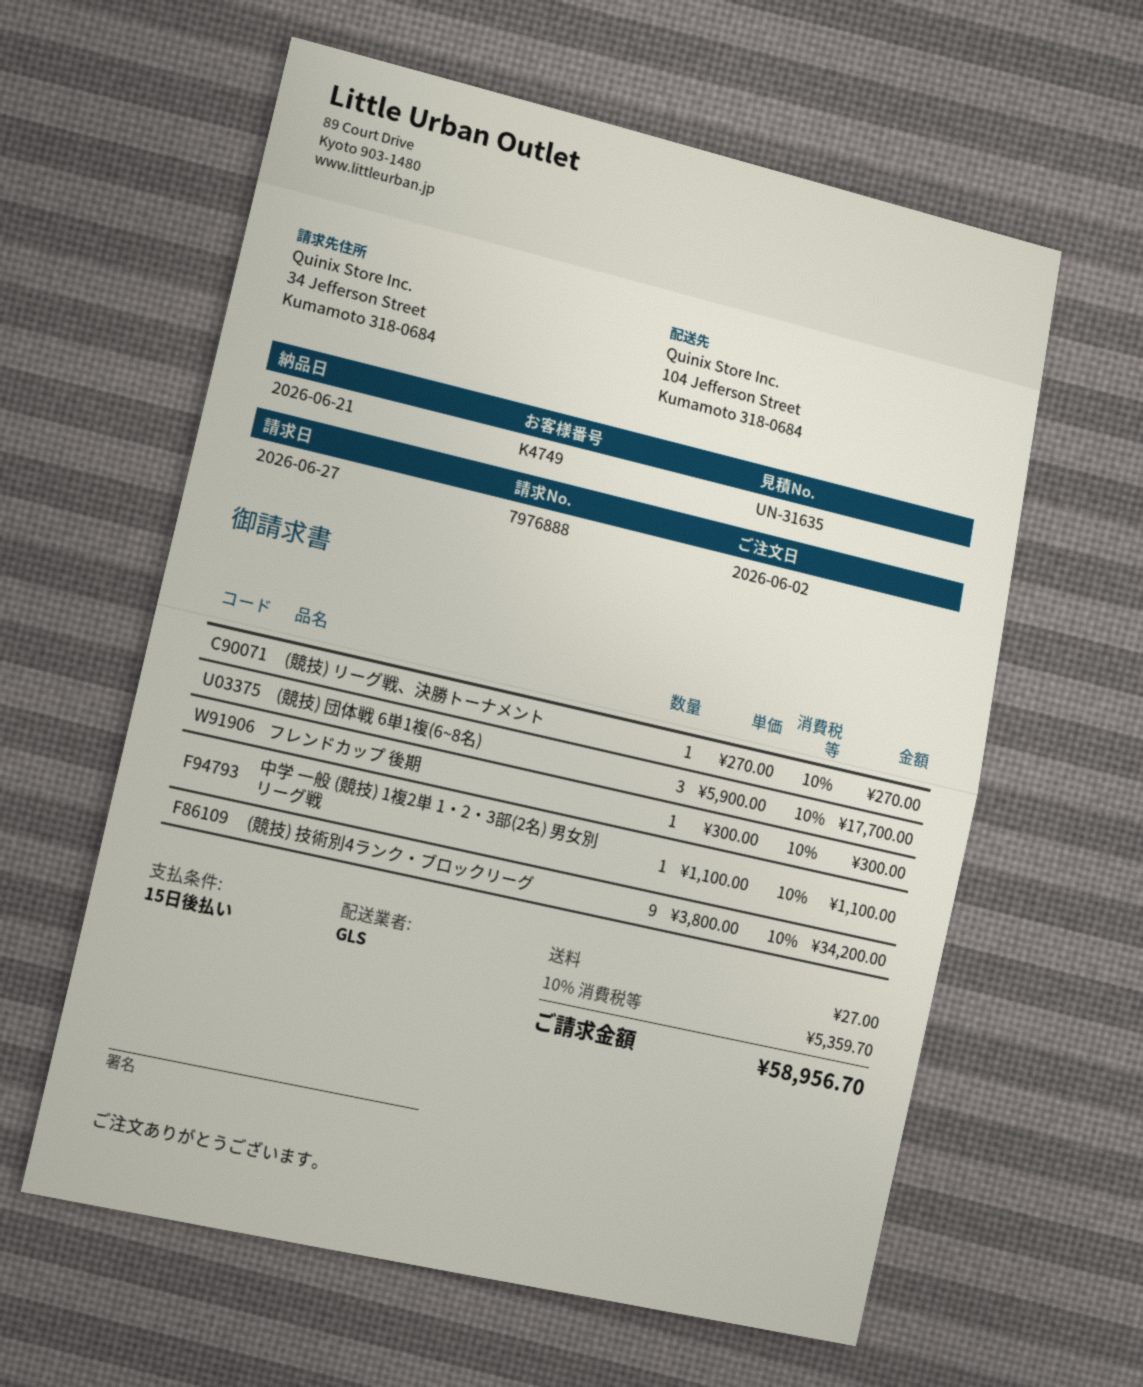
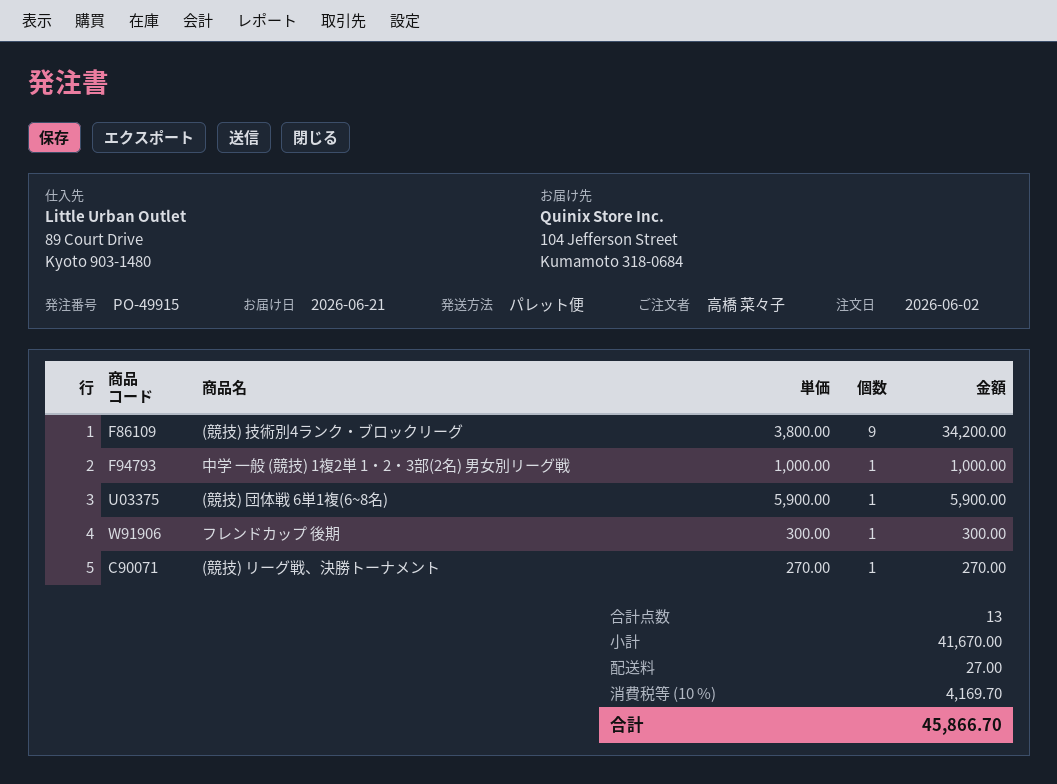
shipping method: GLS -> pallet freight
(競技) 団体戦 6単1複(6~8名): 3 x 5900.00 = 17700.00 -> 1 x 5900.00 = 5900.00
中学 一般 (競技) 1複2単 1・2・3部(2名) 男女別リーグ戦: 1 x 1100.00 = 1100.00 -> 1 x 1000.00 = 1000.00
tax: 10% = 5359.70 -> 10% = 4169.70
total: 58956.70 -> 45866.70

